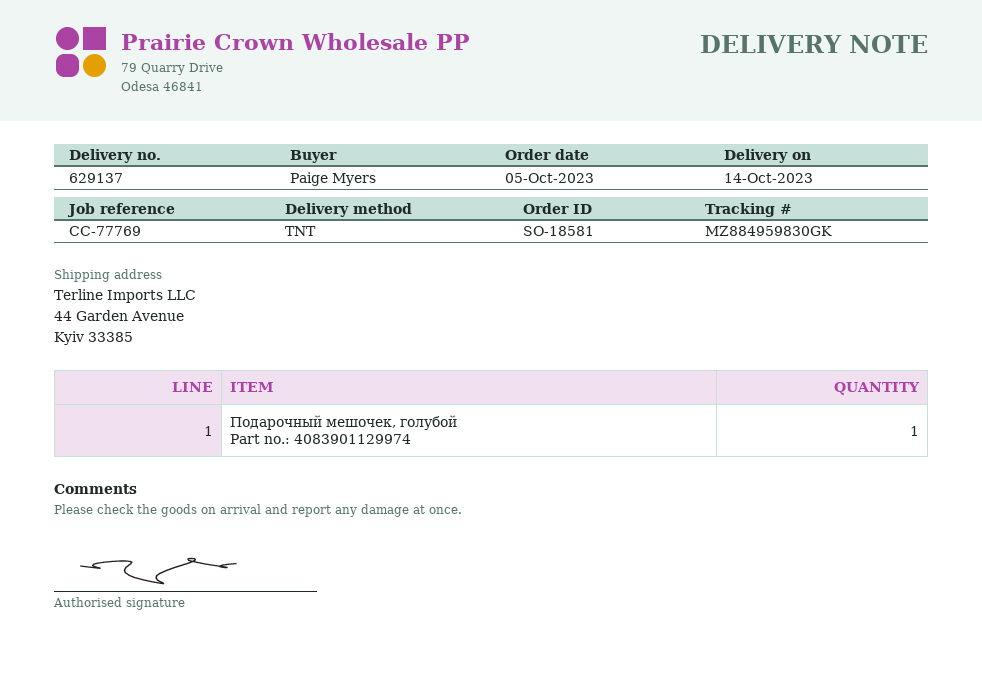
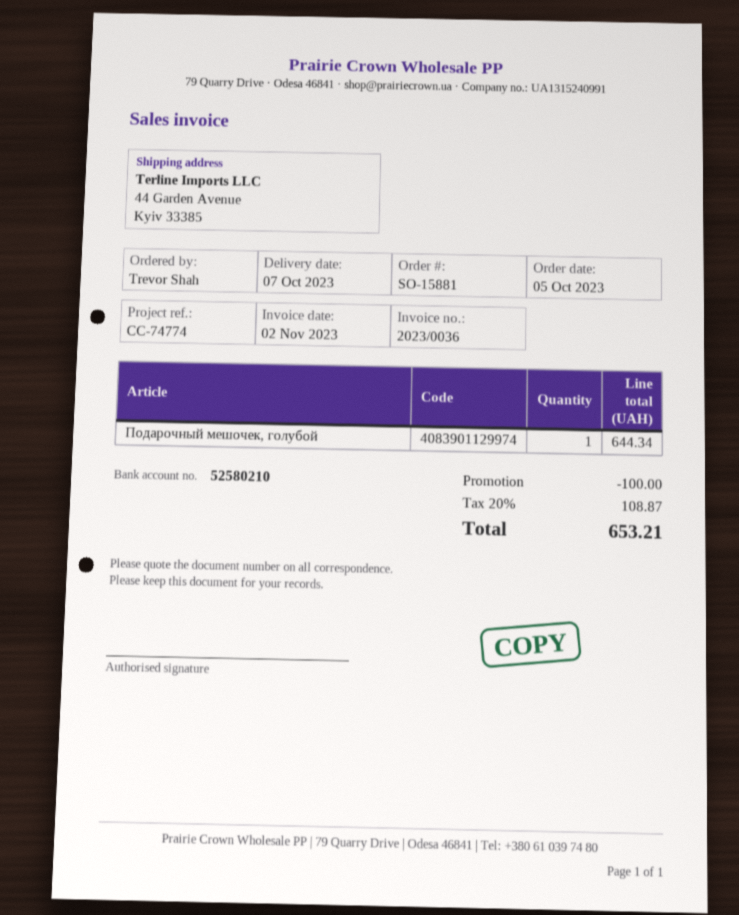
order number: SO-18581 -> SO-15881
delivery date: 2023-10-14 -> 2023-10-07
reference: CC-77769 -> CC-74774
ordered by: Paige Myers -> Trevor Shah

